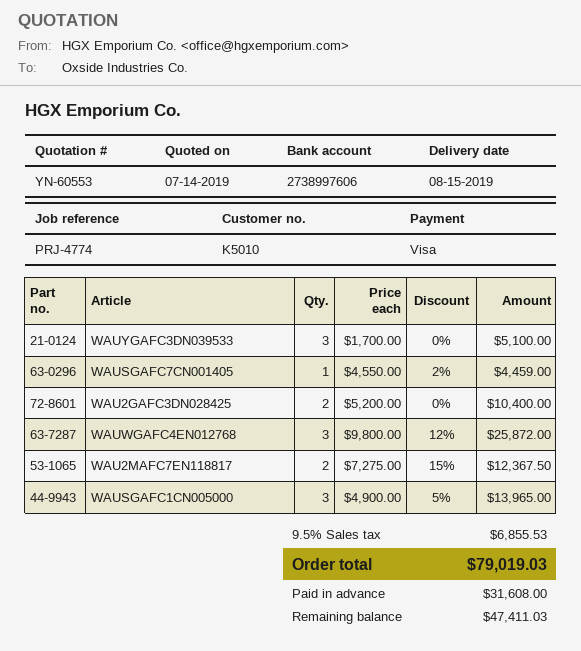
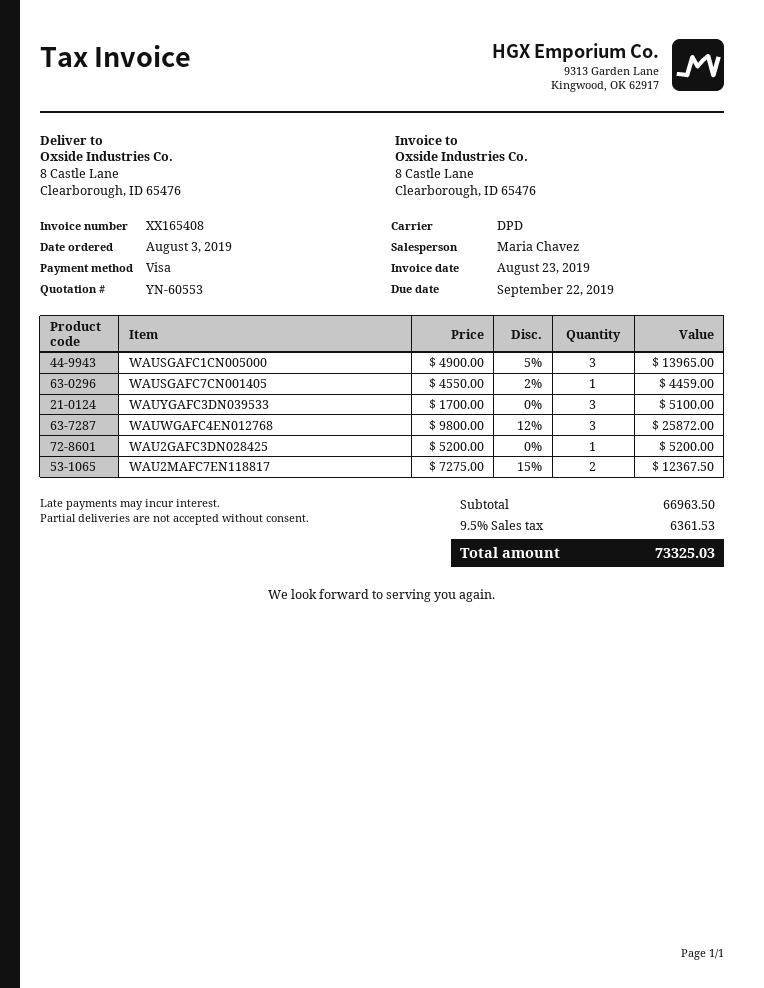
WAU2GAFC3DN028425: 2 x 5200.00 = 10400.00 -> 1 x 5200.00 = 5200.00
tax: 9.5% = 6855.53 -> 9.5% = 6361.53
total: 79019.03 -> 73325.03

